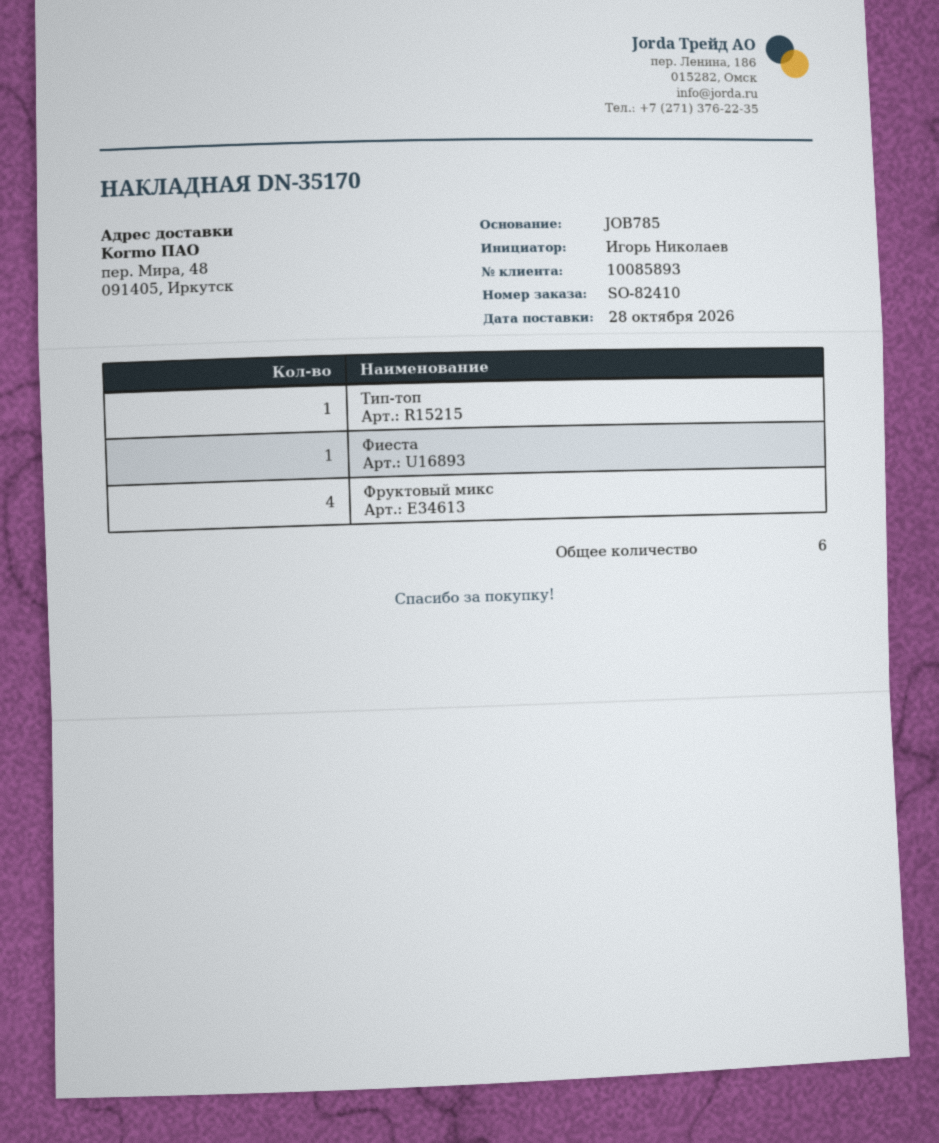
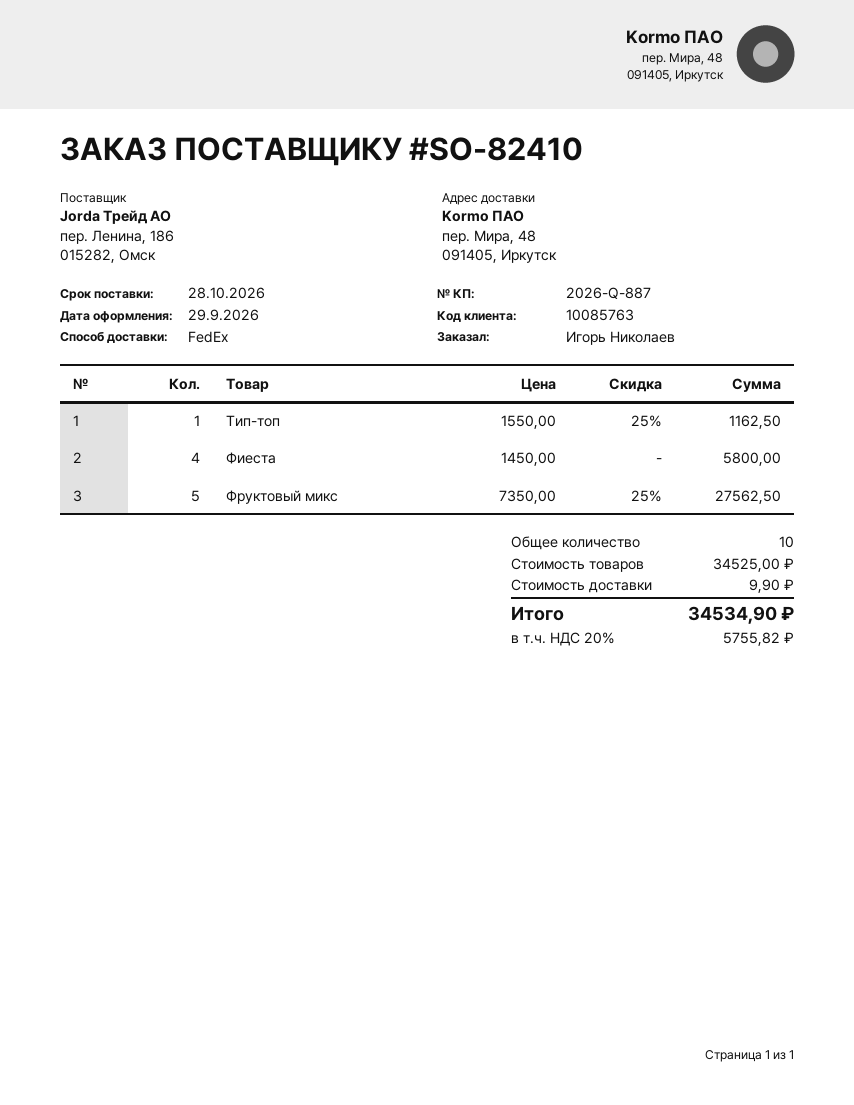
customer number: 10085893 -> 10085763
Фиеста: 1 -> 4
Фруктовый микс: 4 -> 5
total quantity: 6 -> 10

